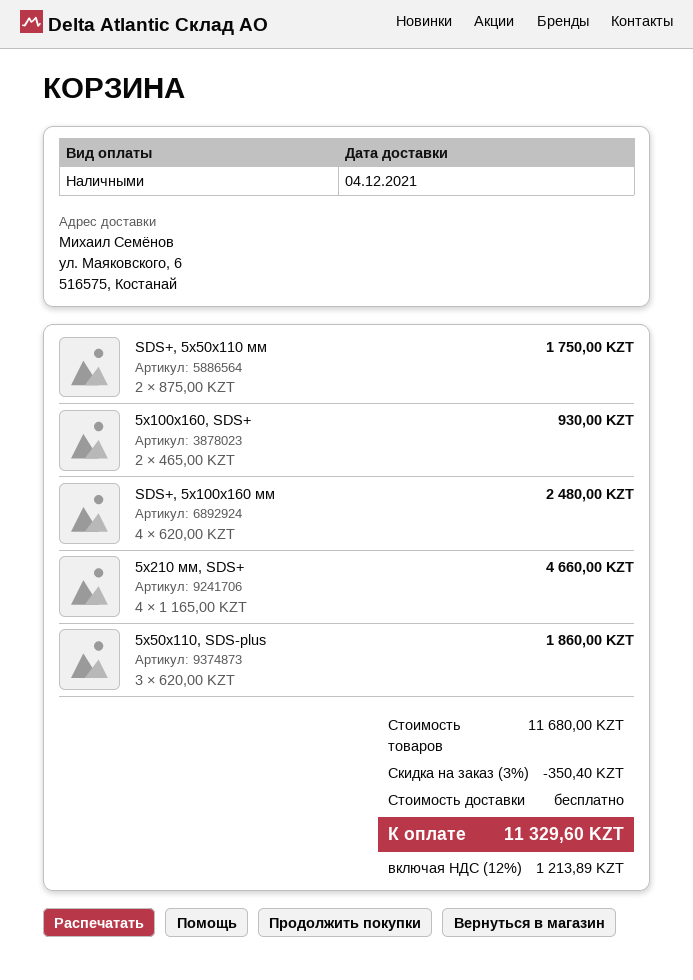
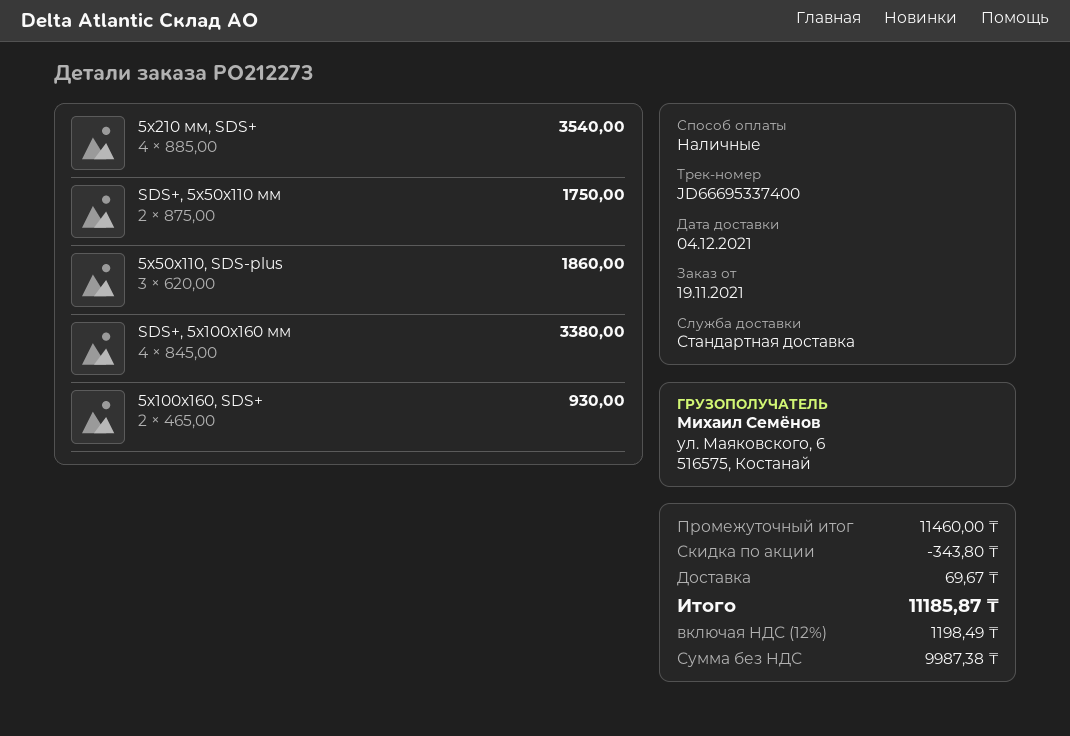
SDS+, 5x100х160 мм: 4 x 620.00 = 2480.00 -> 4 x 845.00 = 3380.00
5x210 мм, SDS+: 4 x 1165.00 = 4660.00 -> 4 x 885.00 = 3540.00
subtotal: 11680.00 -> 11460.00
discount: 350.40 -> 343.80
shipping: 0.00 -> 69.67
tax: 12% = 1213.89 -> 12% = 1198.49
total: 11329.60 -> 11185.87

